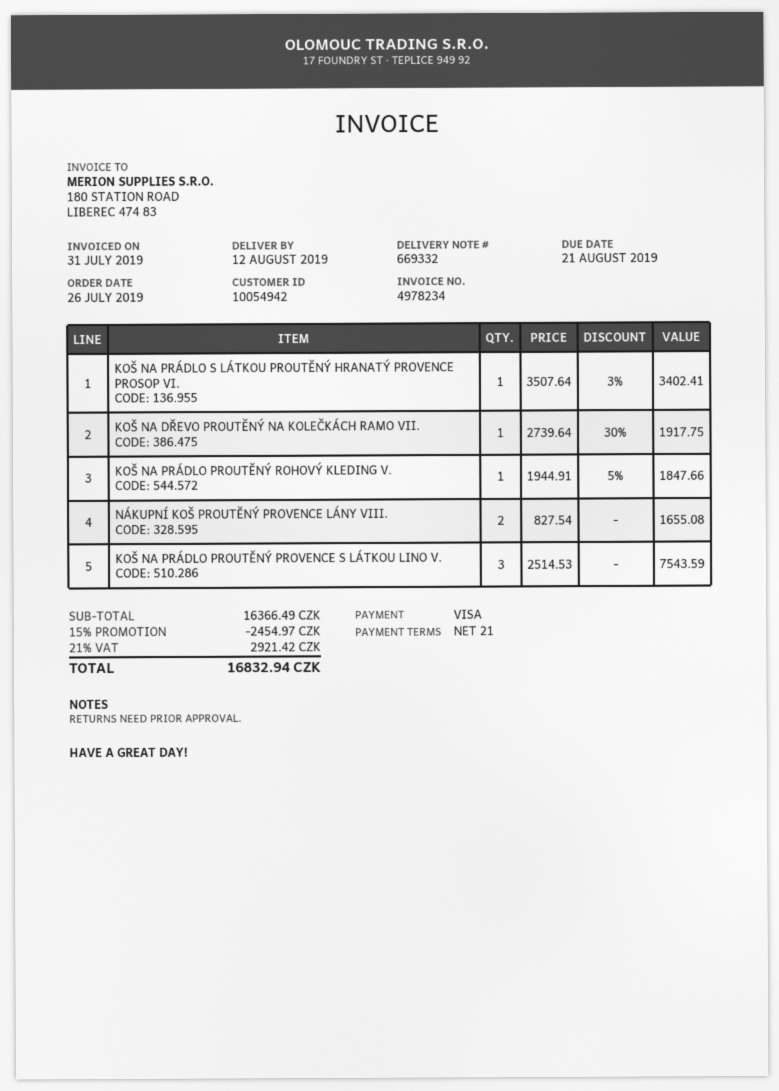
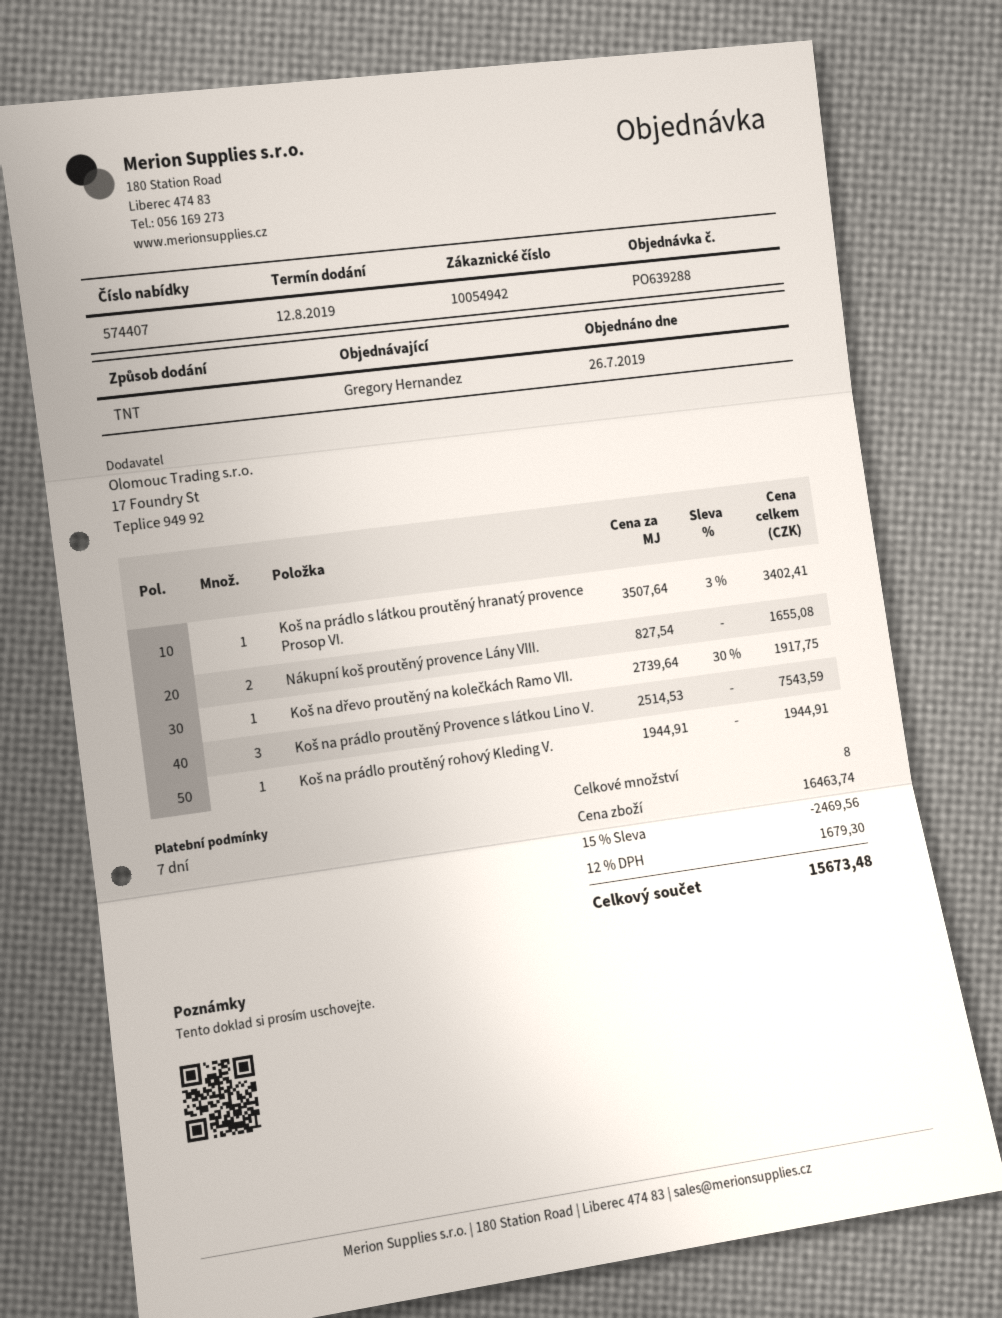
payment terms: 21 days -> 7 days
KOŠ NA PRÁDLO PROUTĚNÝ ROHOVÝ KLEDING V.: 1 x 1944.91 - 5% = 1847.66 -> 1 x 1944.91 = 1944.91
subtotal: 16366.49 -> 16463.74
discount: 15% = 2454.97 -> 15% = 2469.56
tax: 21% = 2921.42 -> 12% = 1679.30
total: 16832.94 -> 15673.48

